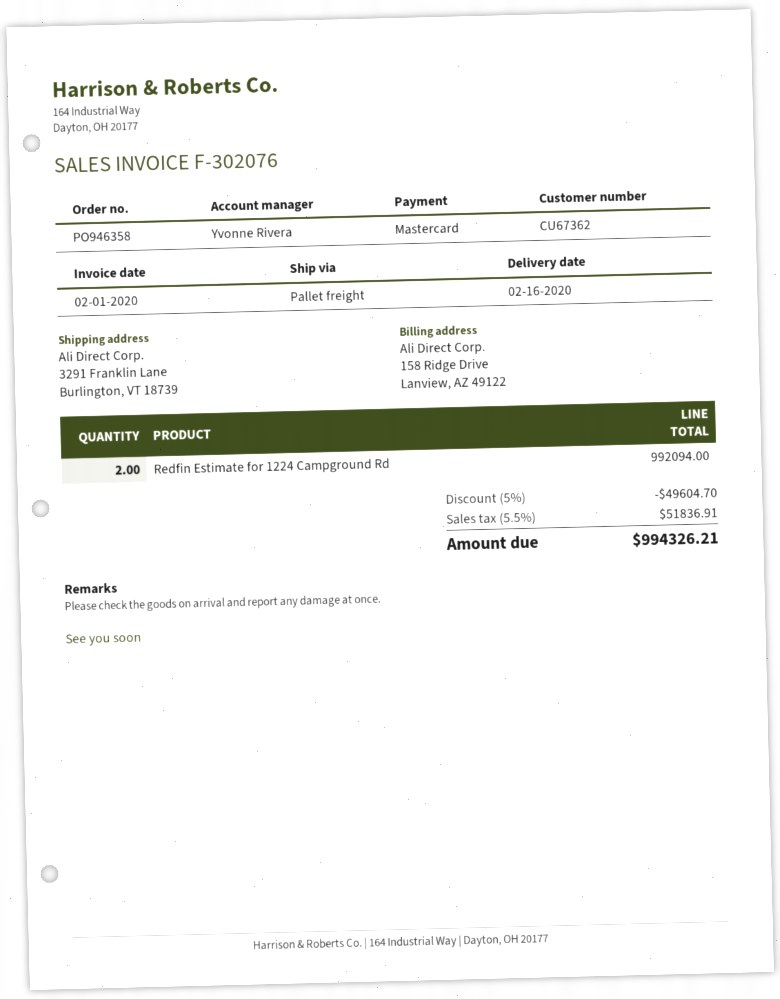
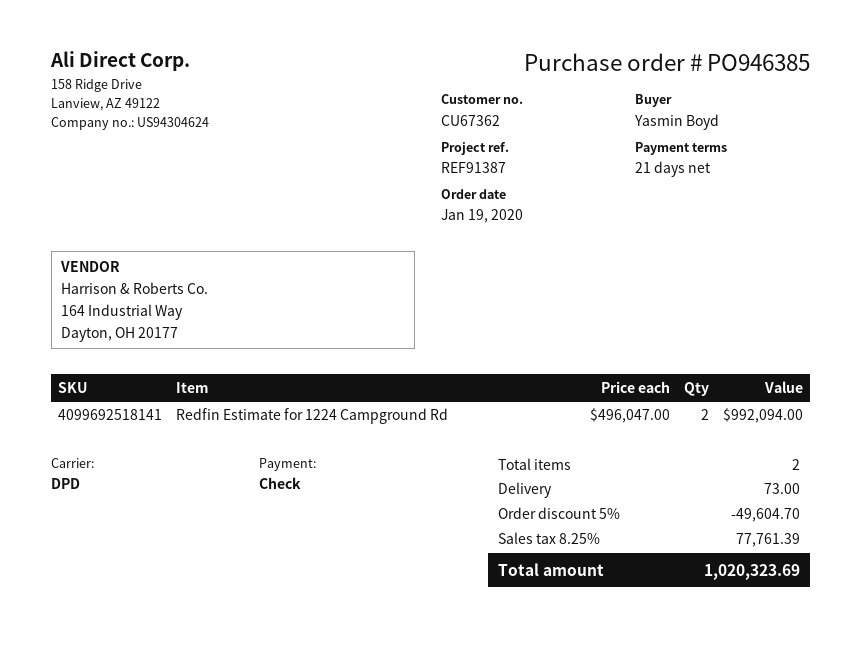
order number: PO946358 -> PO946385
payment method: Mastercard -> cheque
shipping method: pallet freight -> DPD
shipping: none -> 73.00
tax: 5.5% = 51836.91 -> 8.25% = 77761.39
total: 994326.21 -> 1020323.69

